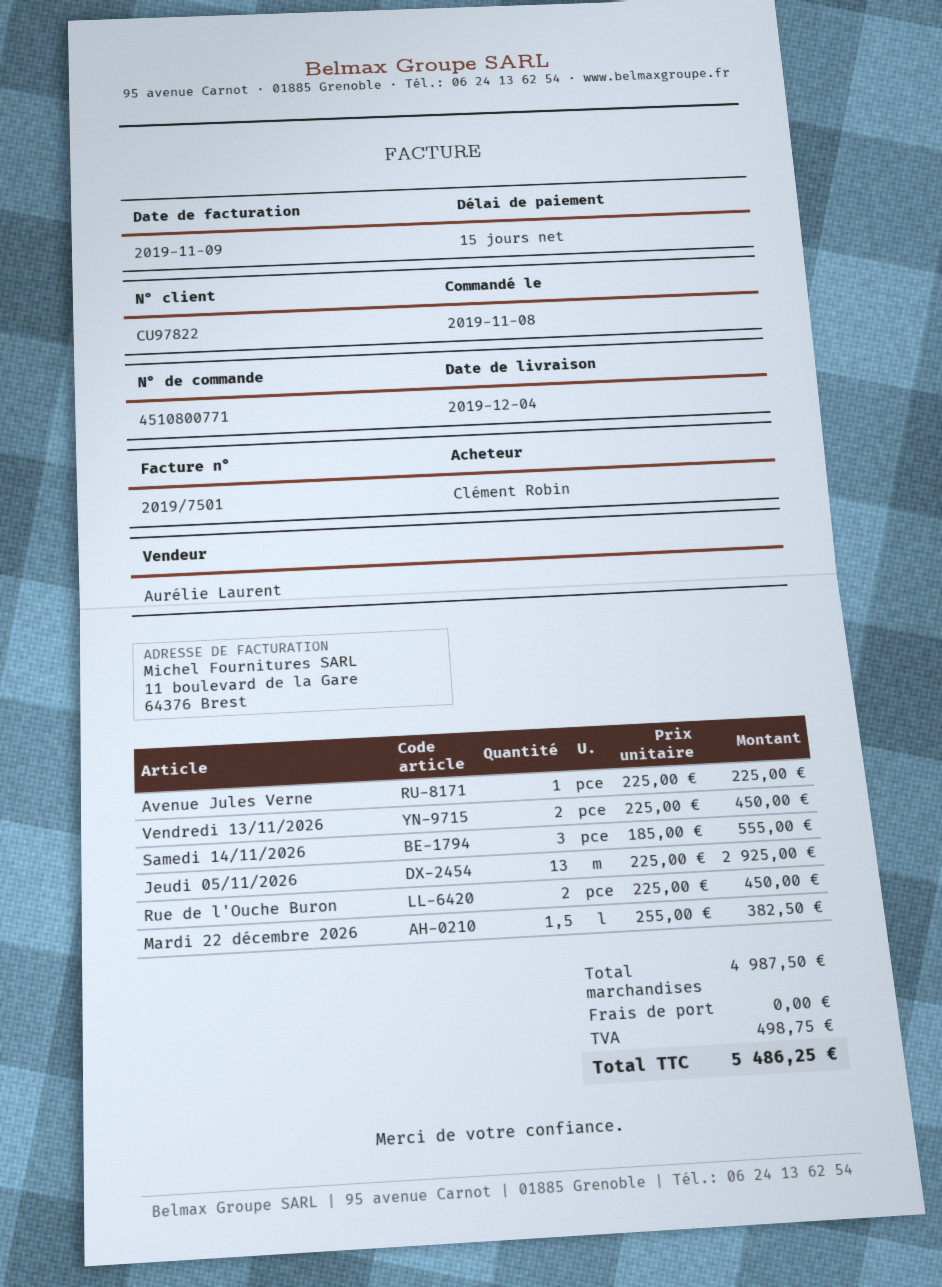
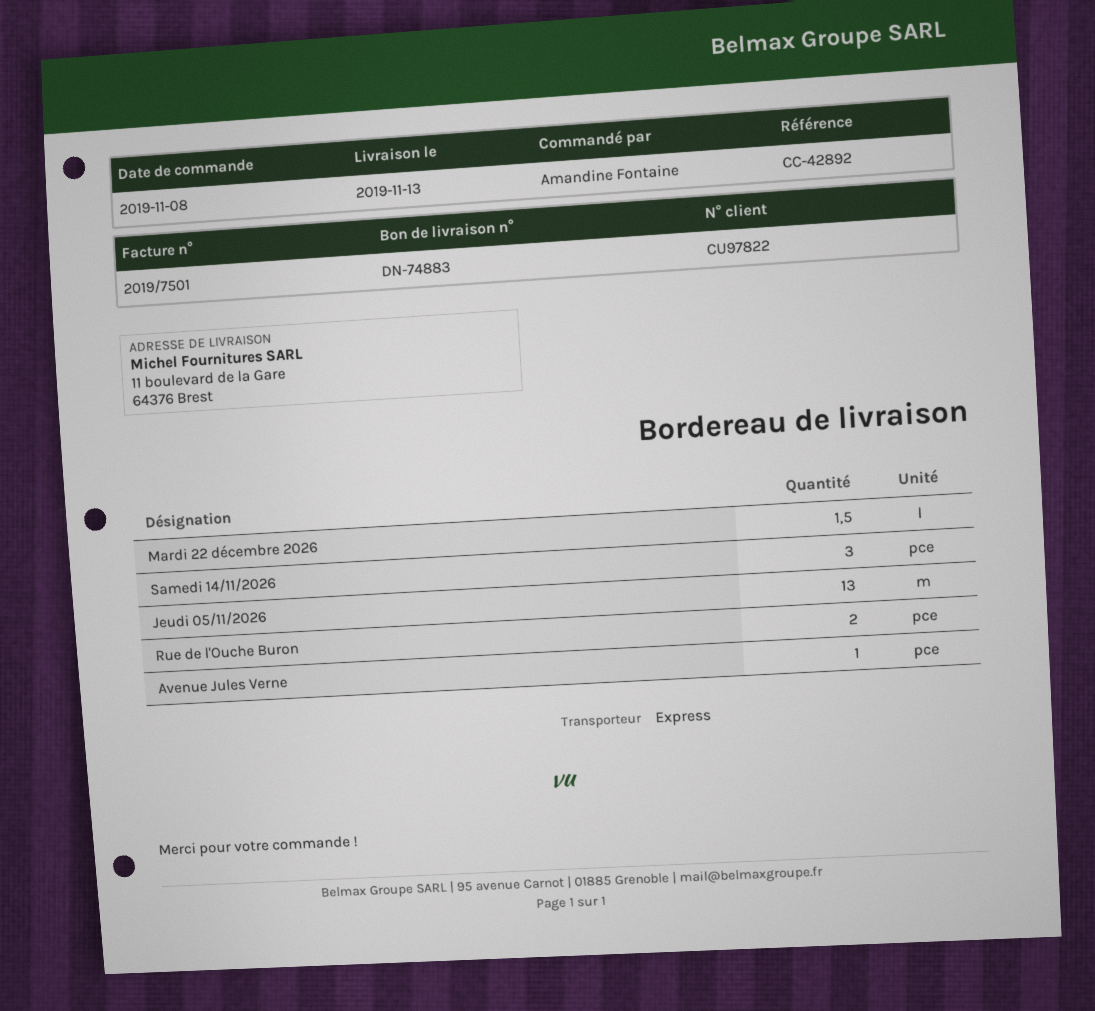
delivery date: 2019-12-04 -> 2019-11-13
ordered by: Clément Robin -> Amandine Fontaine
Vendredi 13/11/2026: 2 -> none

